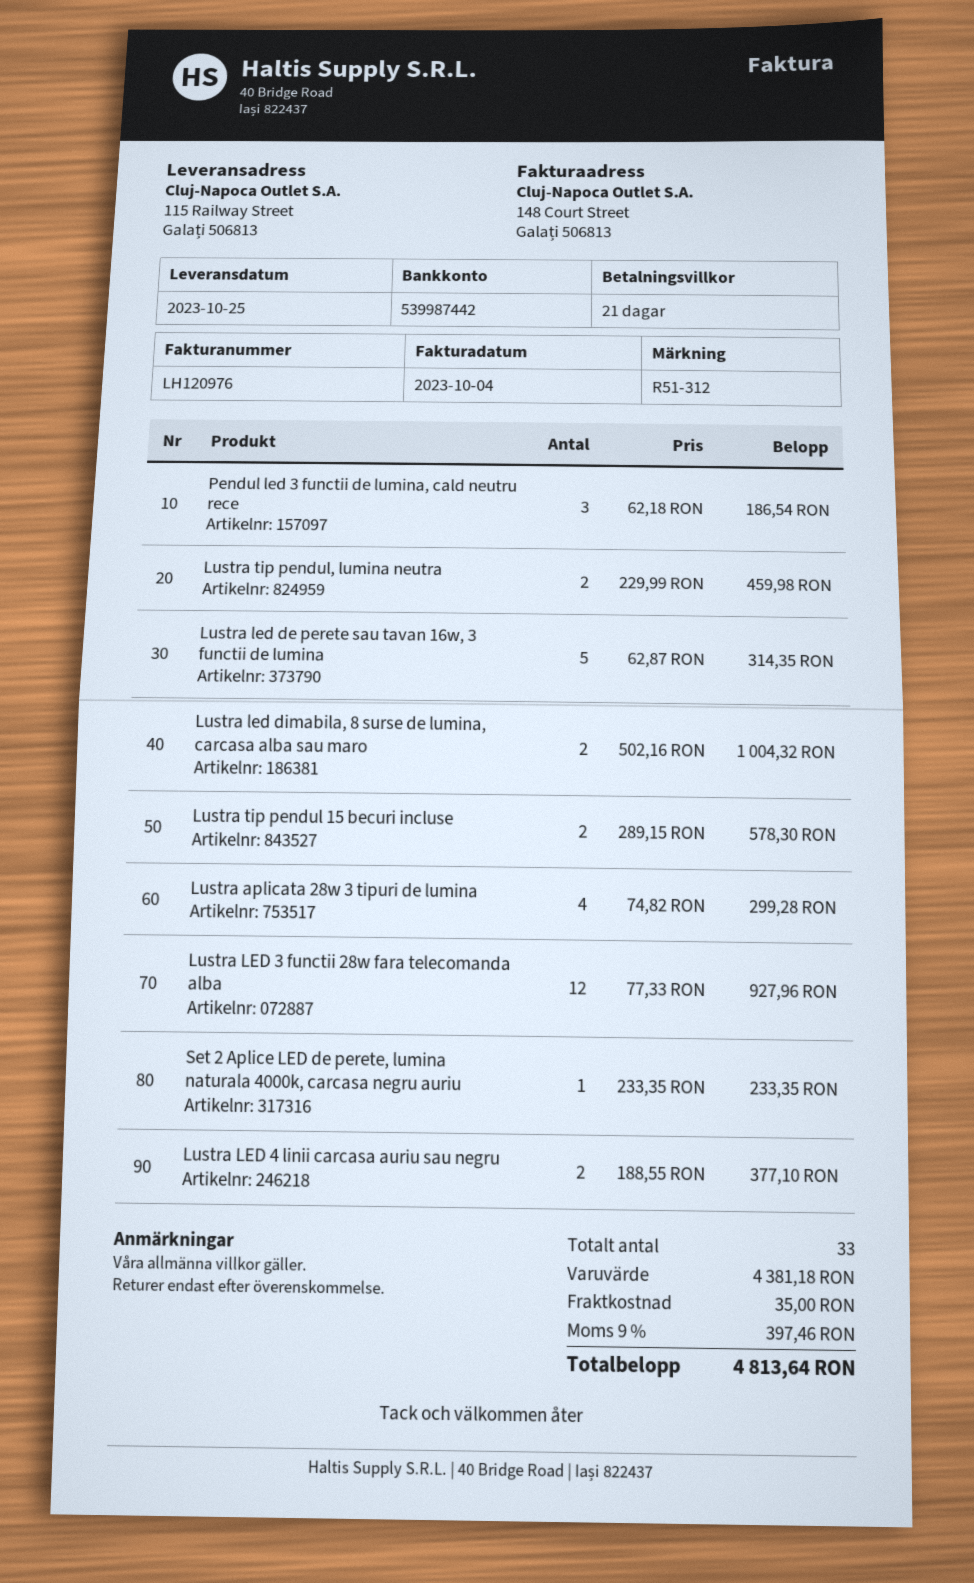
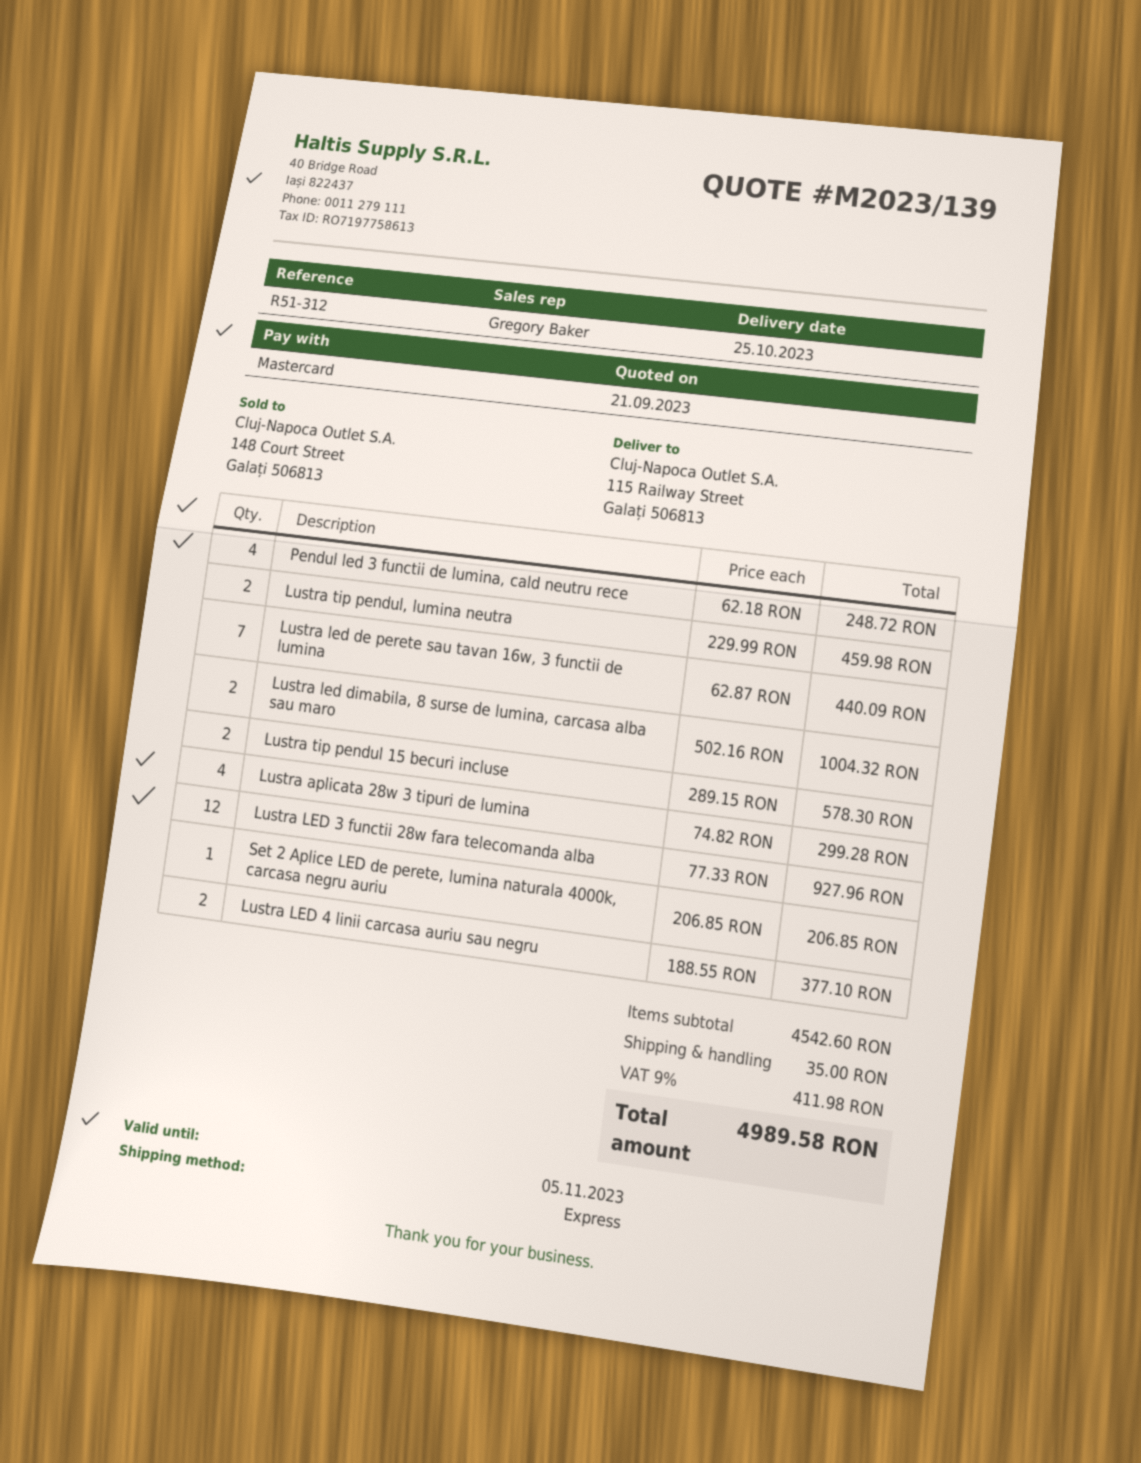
Pendul led 3 functii de lumina, cald neutru rece: 3 x 62.18 = 186.54 -> 4 x 62.18 = 248.72
Lustra led de perete sau tavan 16w, 3 functii de lumina: 5 x 62.87 = 314.35 -> 7 x 62.87 = 440.09
Set 2 Aplice LED de perete, lumina naturala 4000k, carcasa negru auriu: 1 x 233.35 = 233.35 -> 1 x 206.85 = 206.85
subtotal: 4381.18 -> 4542.60
tax: 9% = 397.46 -> 9% = 411.98
total: 4813.64 -> 4989.58

